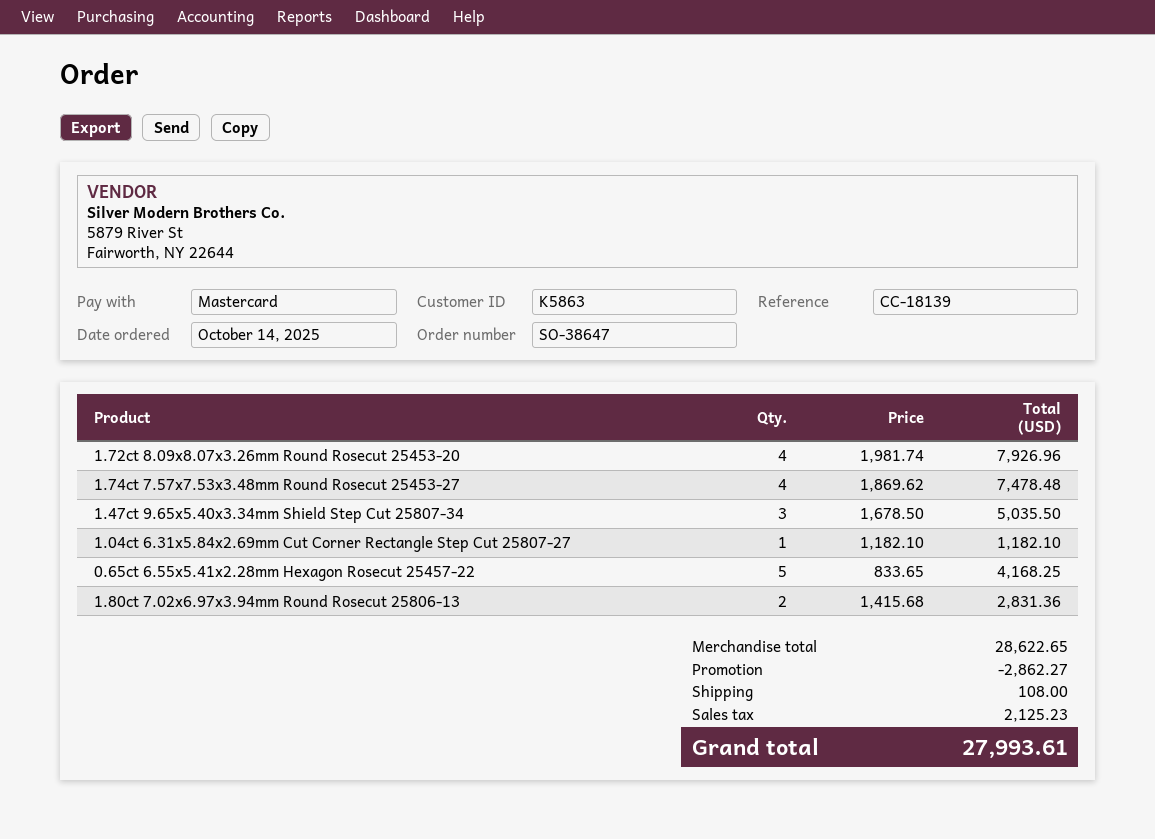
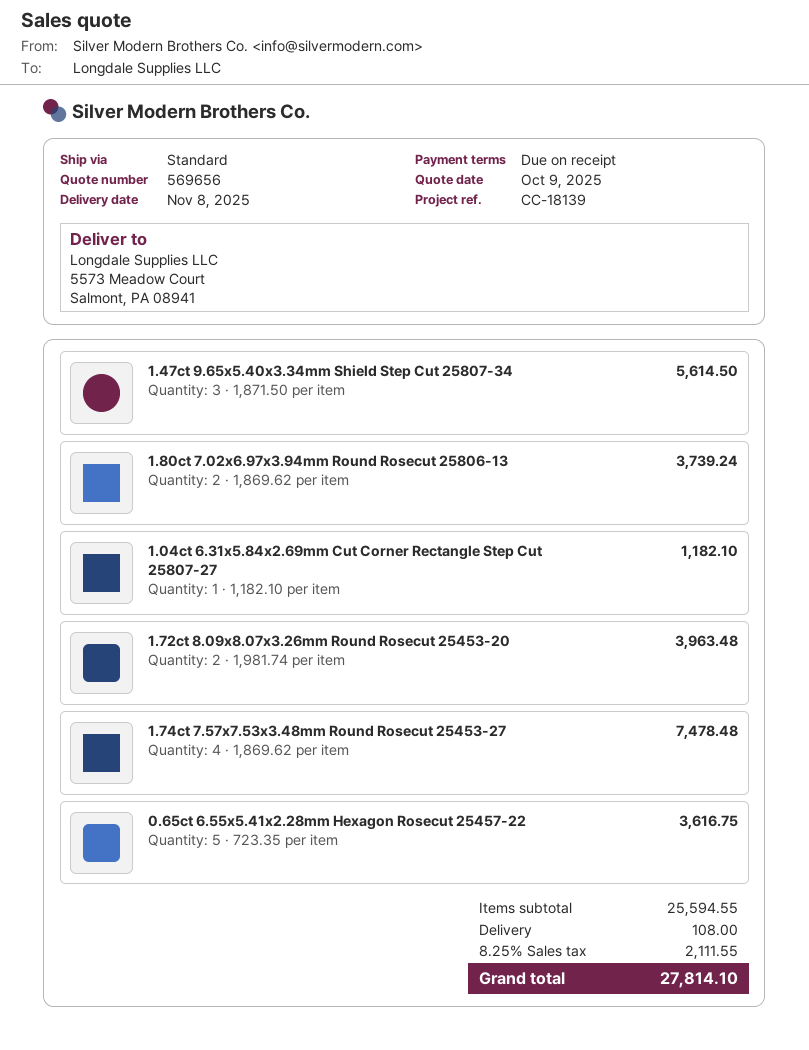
1.72ct 8.09x8.07x3.26mm Round Rosecut 25453-20: 4 x 1981.74 = 7926.96 -> 2 x 1981.74 = 3963.48
1.47ct 9.65x5.40x3.34mm Shield Step Cut 25807-34: 3 x 1678.50 = 5035.50 -> 3 x 1871.50 = 5614.50
0.65ct 6.55x5.41x2.28mm Hexagon Rosecut 25457-22: 5 x 833.65 = 4168.25 -> 5 x 723.35 = 3616.75
1.80ct 7.02x6.97x3.94mm Round Rosecut 25806-13: 2 x 1415.68 = 2831.36 -> 2 x 1869.62 = 3739.24
subtotal: 28622.65 -> 25594.55
discount: 2862.27 -> none
tax: 2125.23 -> 2111.55
total: 27993.61 -> 27814.10

